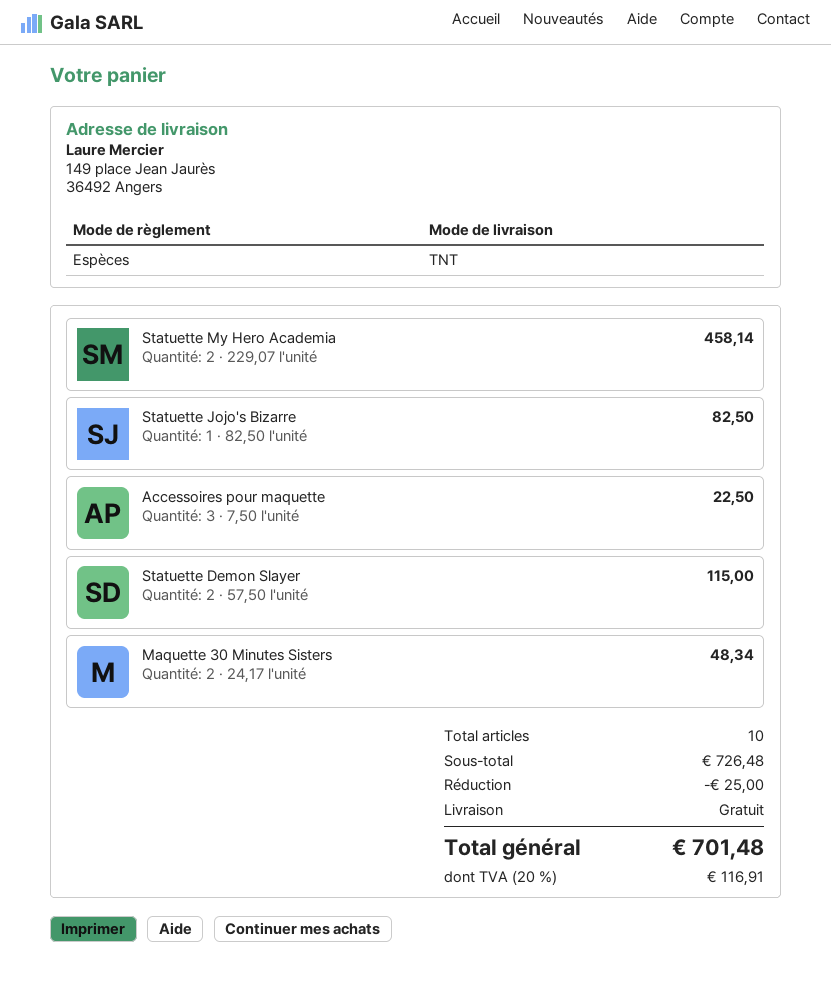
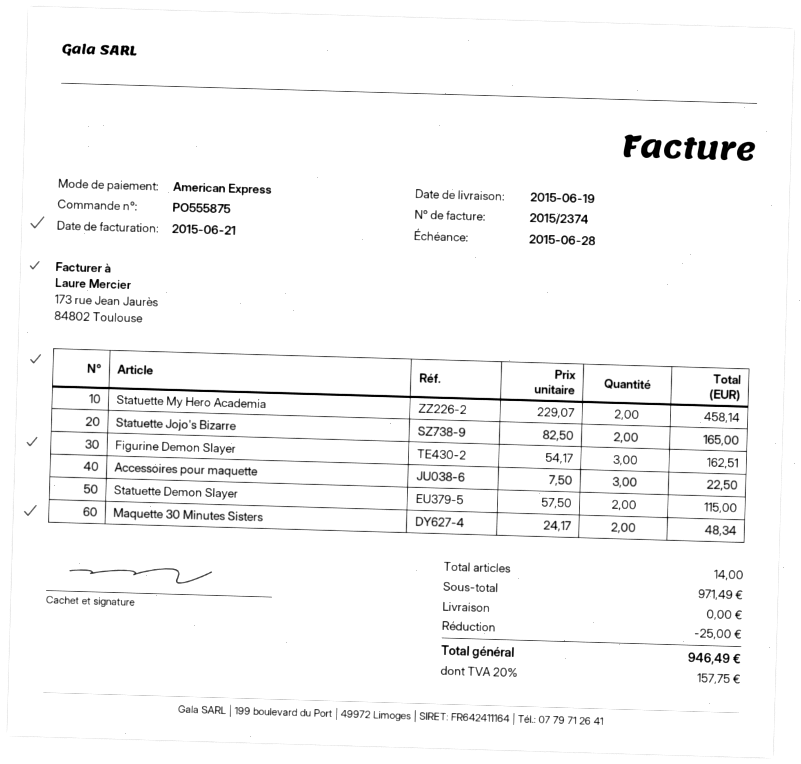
payment method: cash -> American Express
Statuette Jojo's Bizarre: 1 x 82.50 = 82.50 -> 2 x 82.50 = 165.00
Figurine Demon Slayer: none -> 3 x 54.17 = 162.51
total quantity: 10 -> 14
subtotal: 726.48 -> 971.49
tax: 20% = 116.91 -> 20% = 157.75
total: 701.48 -> 946.49

